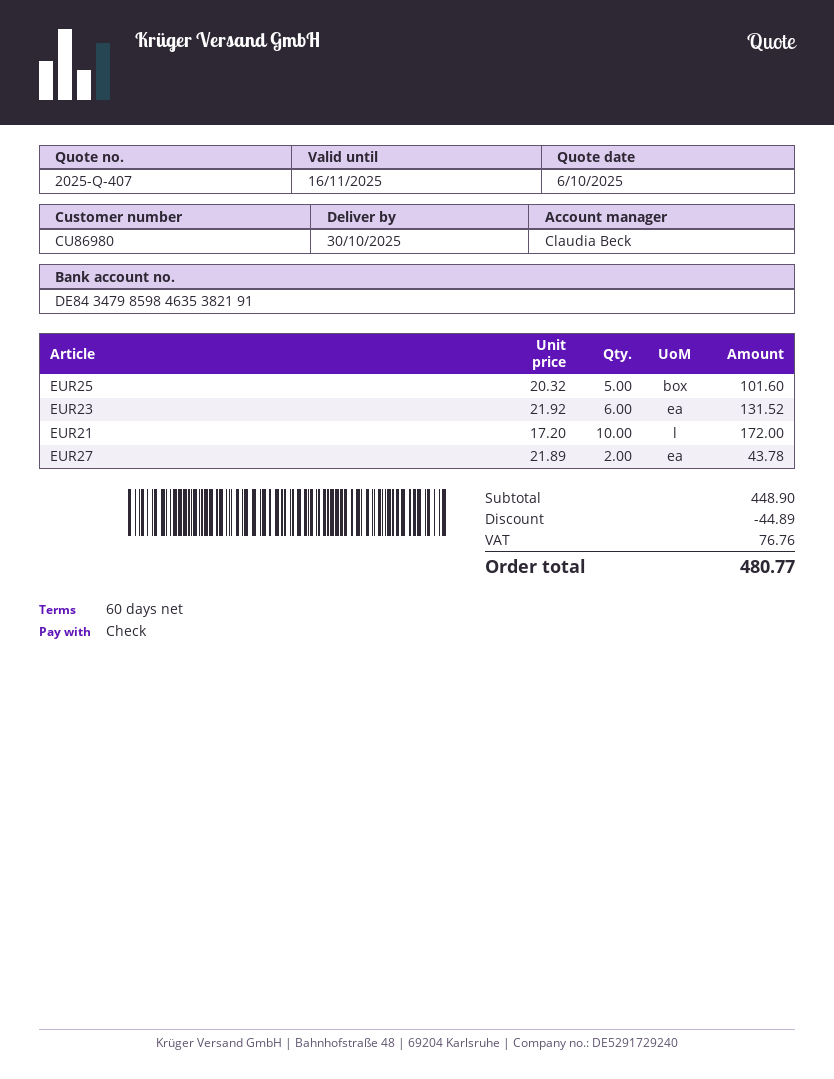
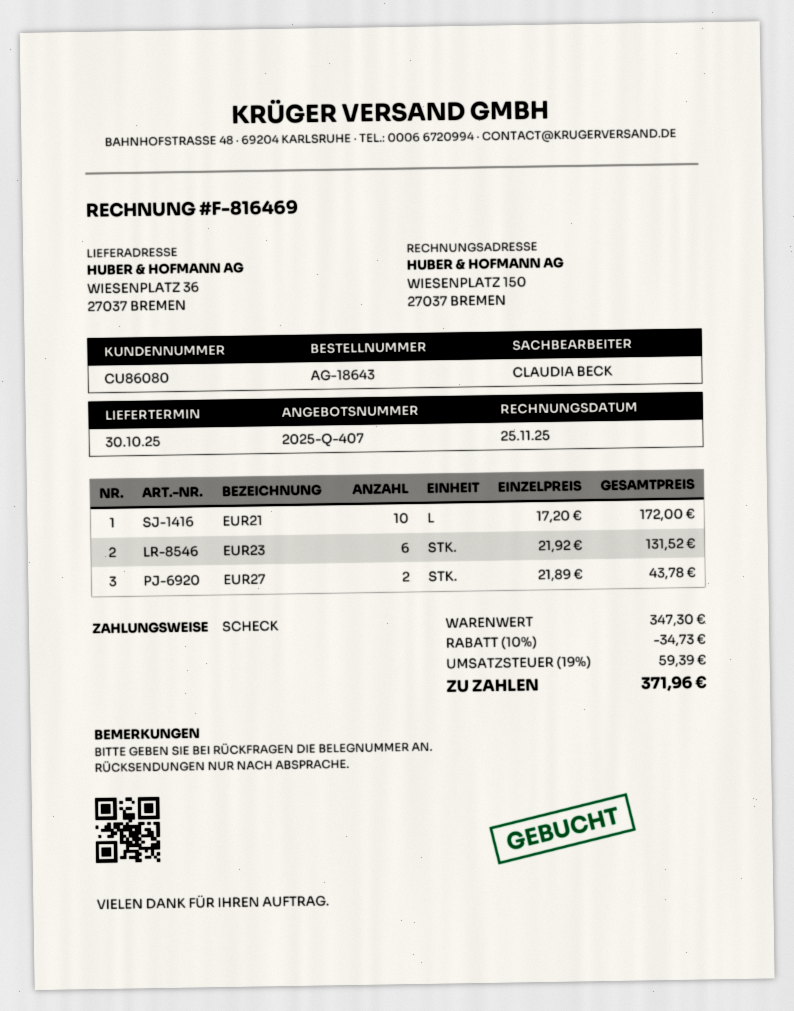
customer number: CU86980 -> CU86080
EUR25: 5 x 20.32 = 101.60 -> none
subtotal: 448.90 -> 347.30
discount: 44.89 -> 34.73
tax: 76.76 -> 59.39
total: 480.77 -> 371.96

